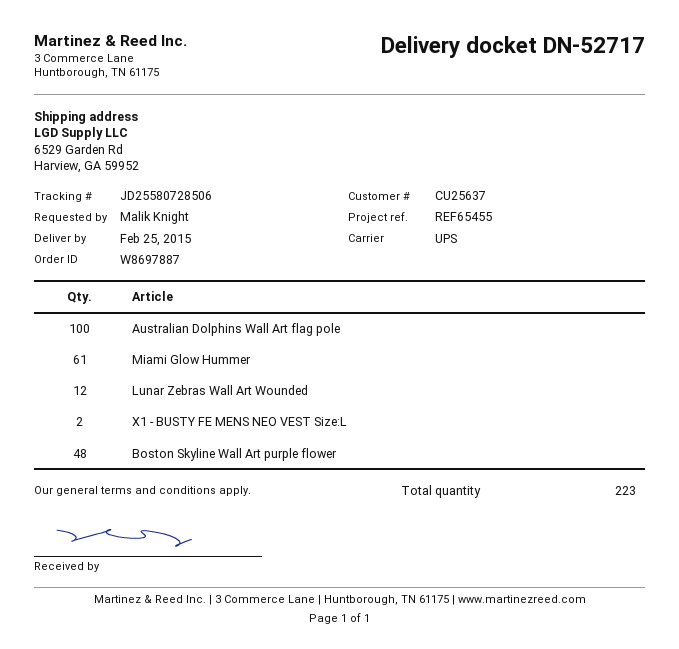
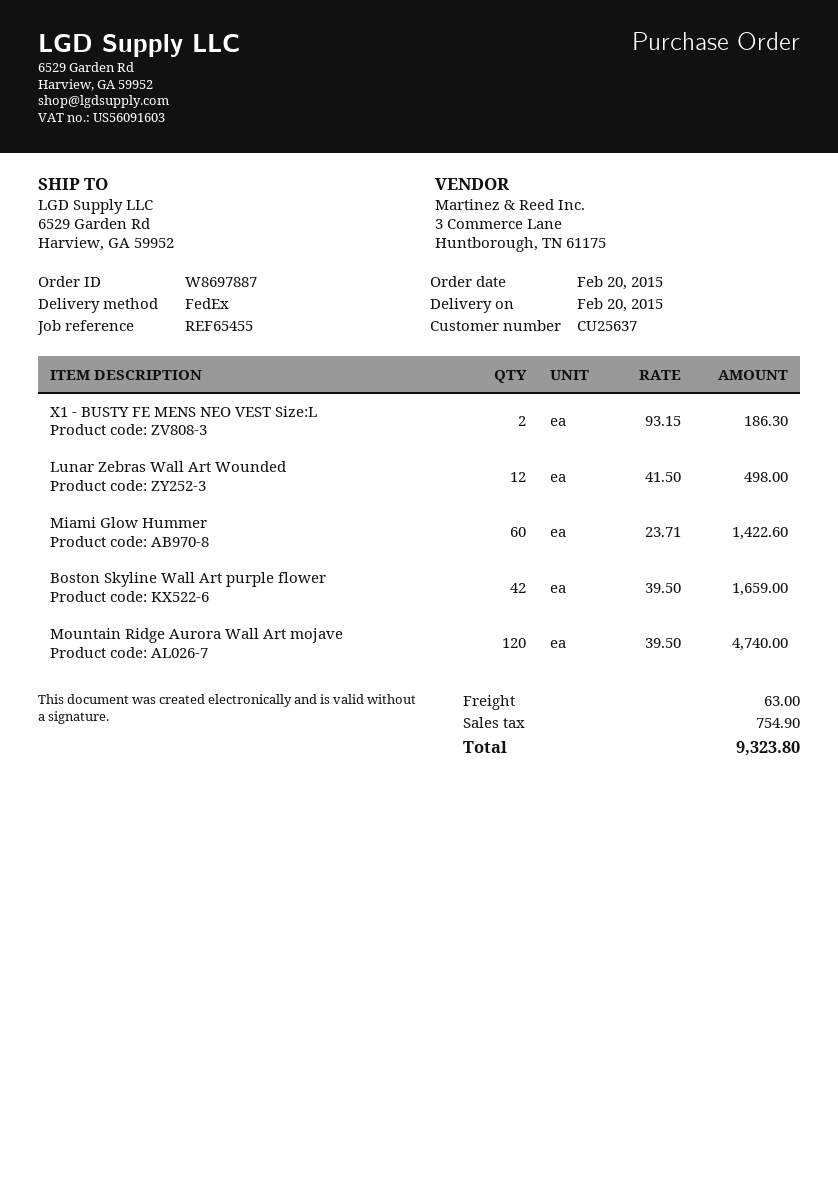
delivery date: 2015-02-25 -> 2015-02-20
shipping method: UPS -> FedEx
Australian Dolphins Wall Art flag pole: 100 -> none
Miami Glow Hummer: 61 -> 60
Boston Skyline Wall Art purple flower: 48 -> 42
Mountain Ridge Aurora Wall Art mojave: none -> 120

